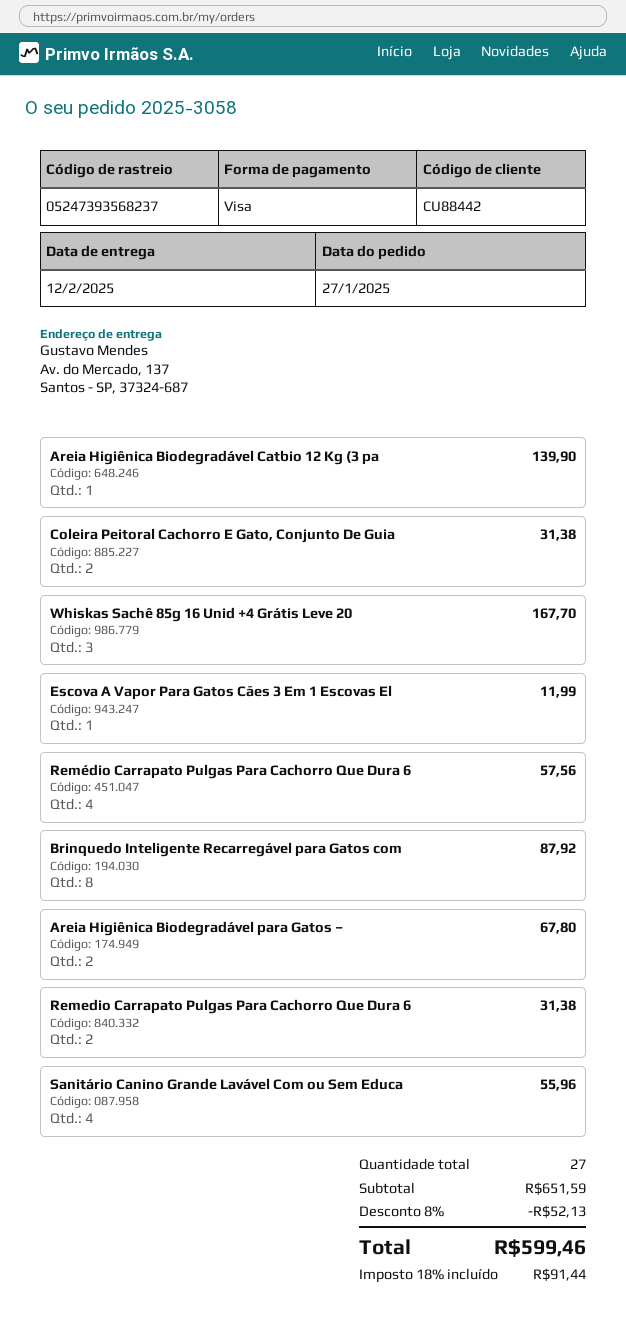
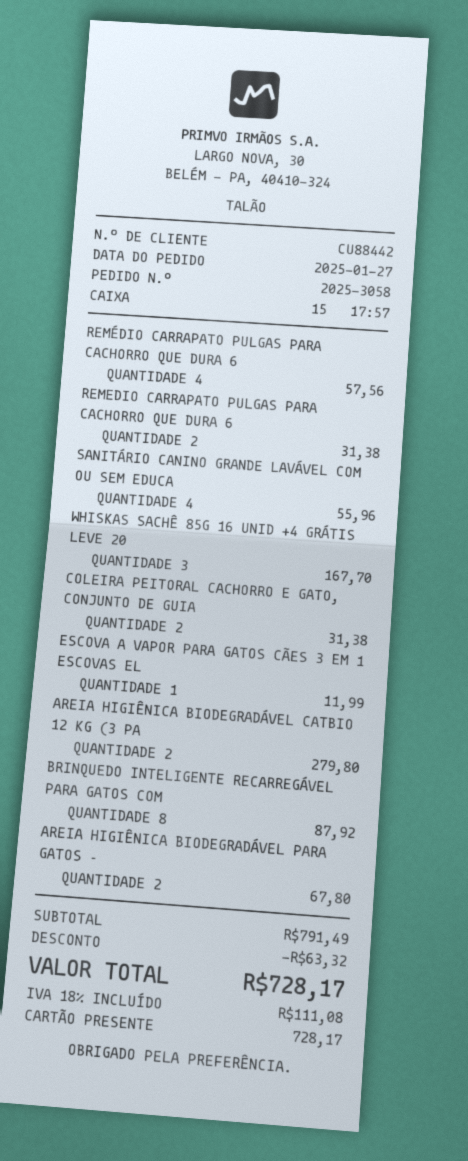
payment method: Visa -> gift card
Areia Higiênica Biodegradável Catbio 12 Kg (3 pa: 1 for 139.90 -> 2 for 279.80
subtotal: 651.59 -> 791.49
discount: 52.13 -> 63.32
tax: 18% = 91.44 -> 18% = 111.08
total: 599.46 -> 728.17

